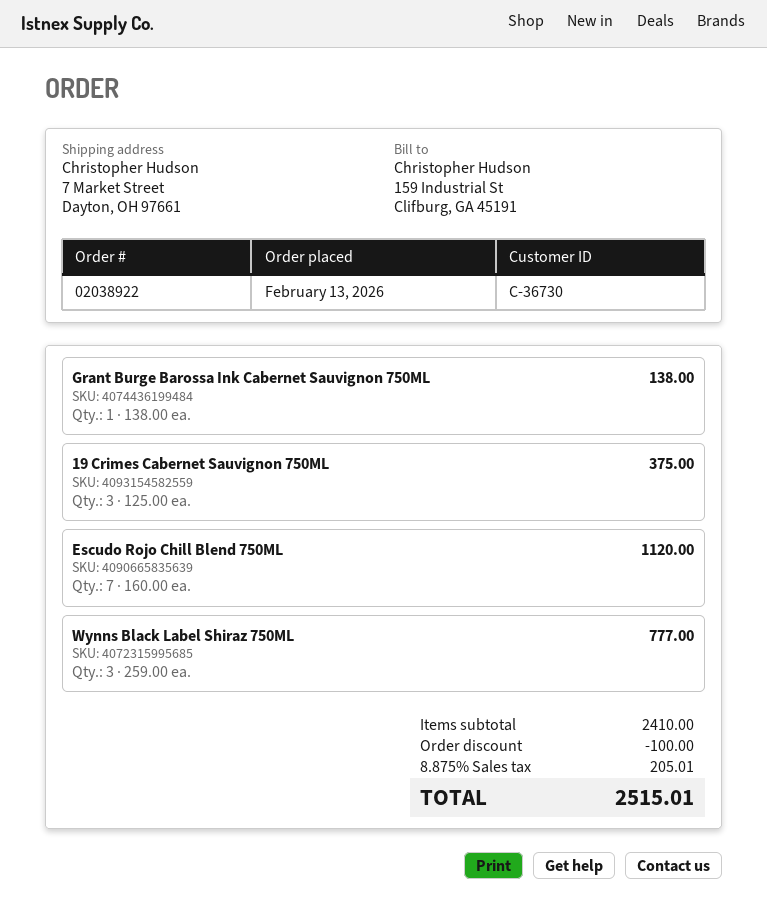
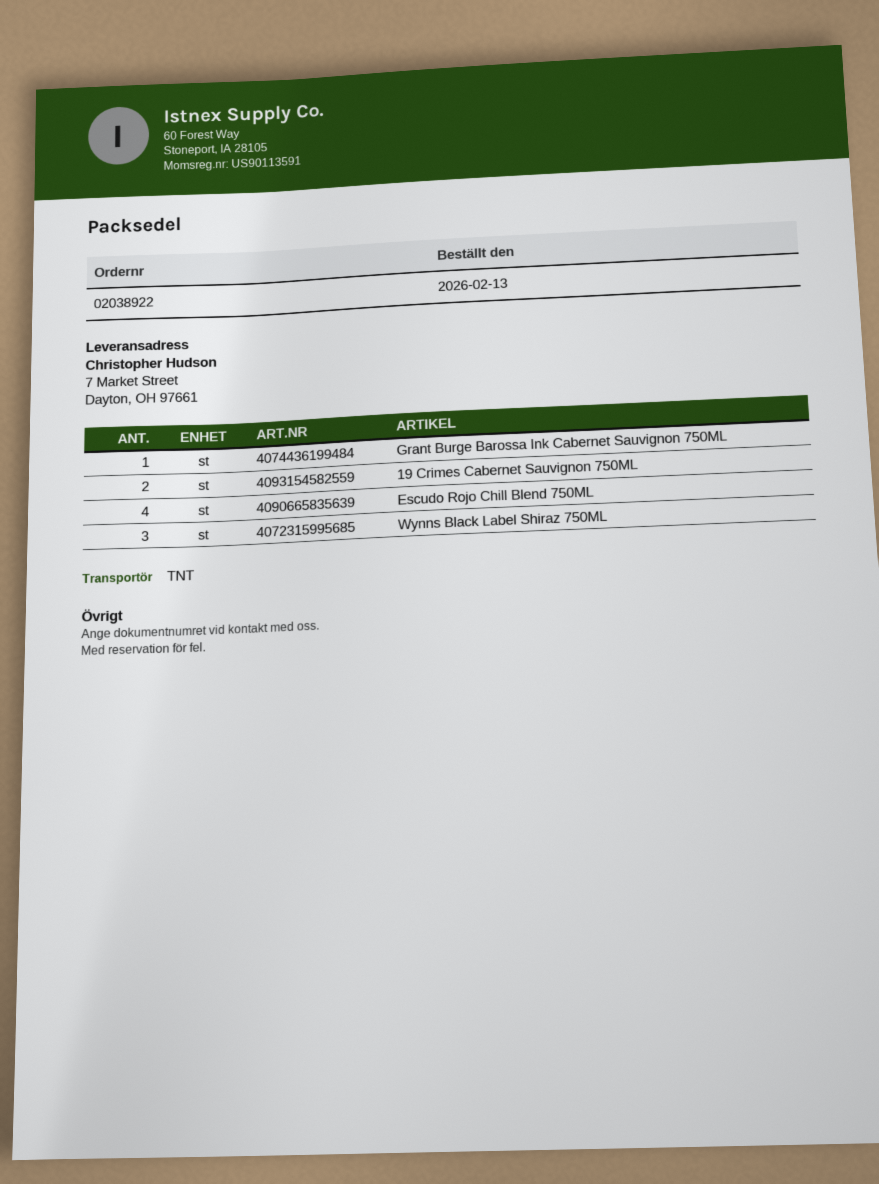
19 Crimes Cabernet Sauvignon 750ML: 3 -> 2
Escudo Rojo Chill Blend 750ML: 7 -> 4

